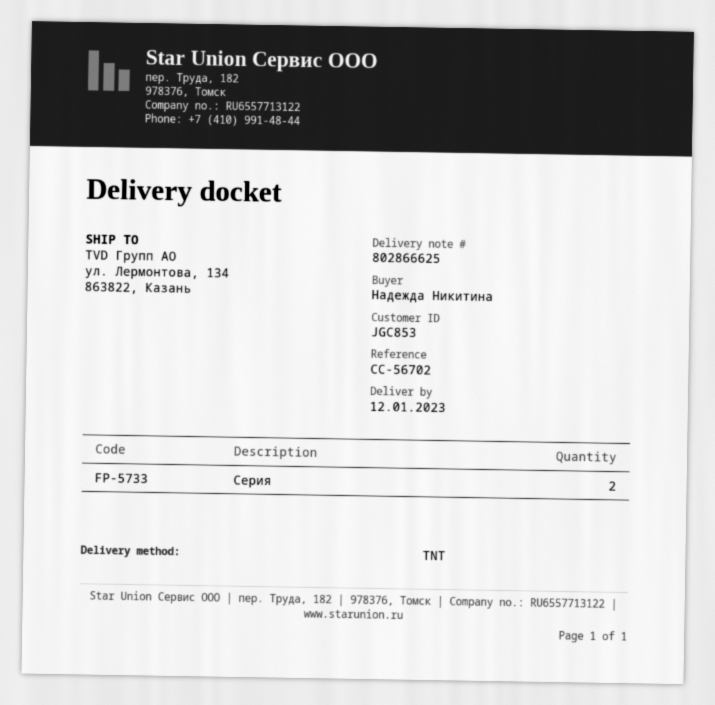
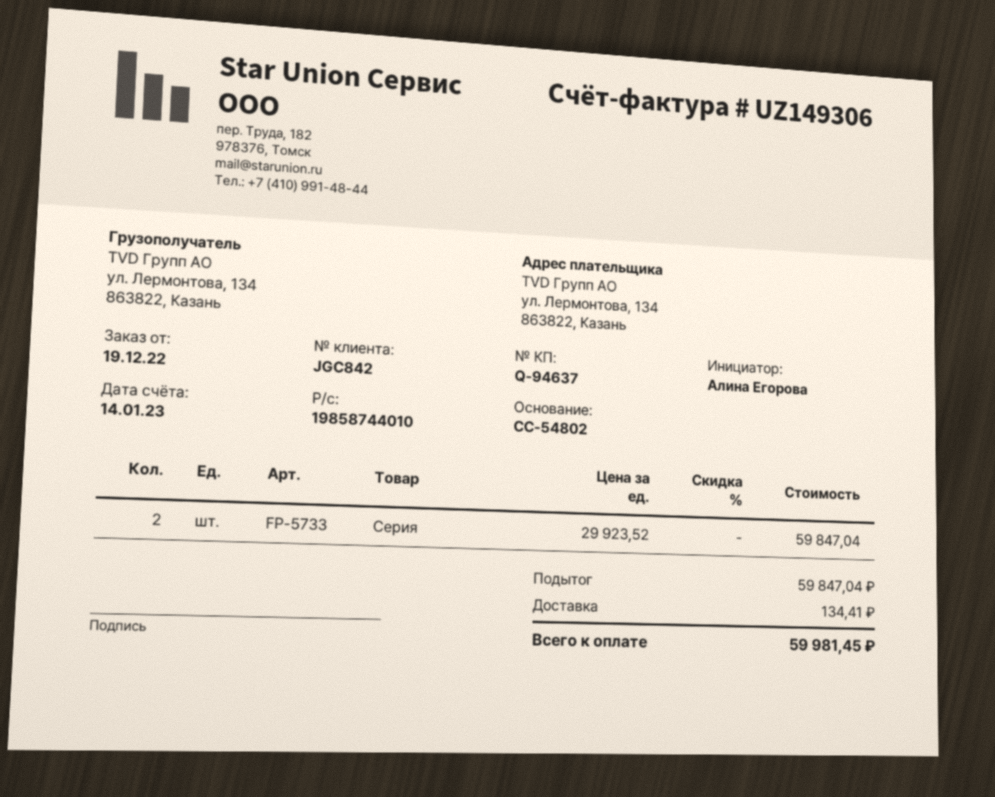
customer number: JGC853 -> JGC842
reference: CC-56702 -> CC-54802
ordered by: Надежда Никитина -> Алина Егорова

